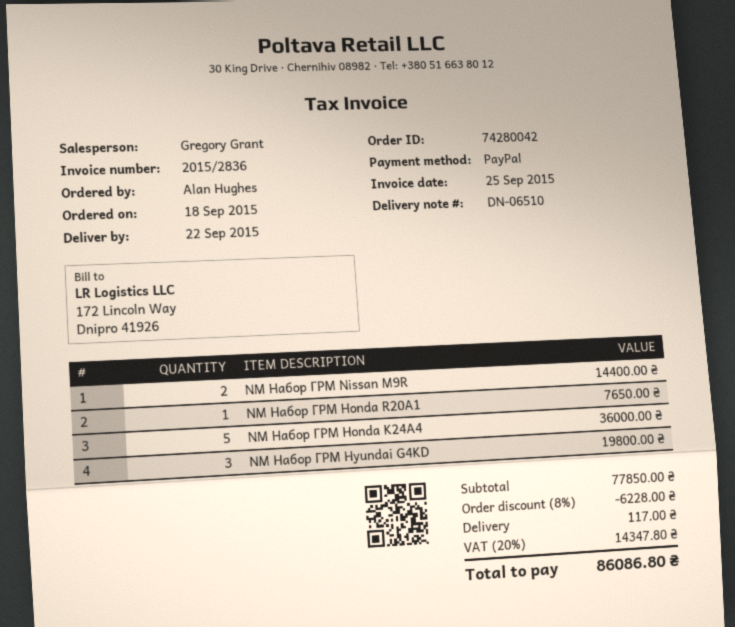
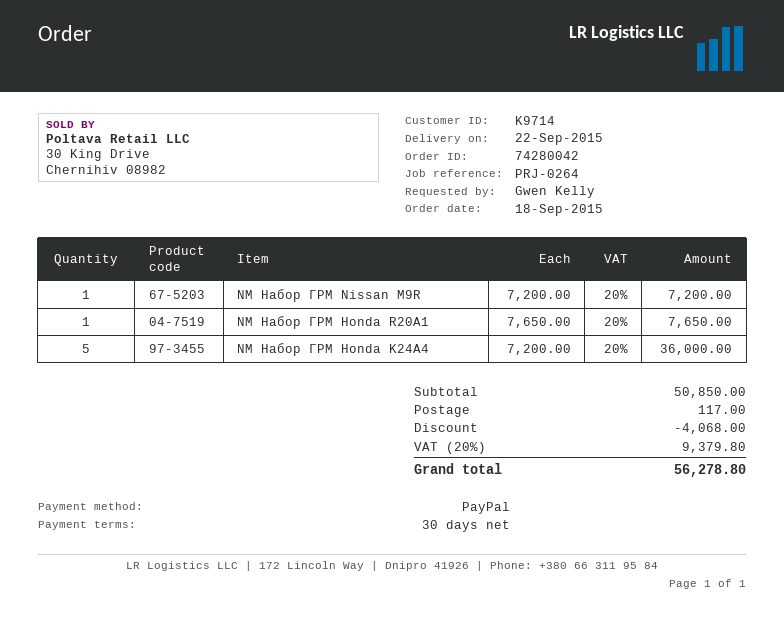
ordered by: Alan Hughes -> Gwen Kelly
NM Набор ГРМ Nissan M9R: 2 for 14400.00 -> 1 for 7200.00
NM Набор ГРМ Hyundai G4KD: 3 for 19800.00 -> none
subtotal: 77850.00 -> 50850.00
discount: 6228.00 -> 4068.00
tax: 20% = 14347.80 -> 20% = 9379.80
total: 86086.80 -> 56278.80

